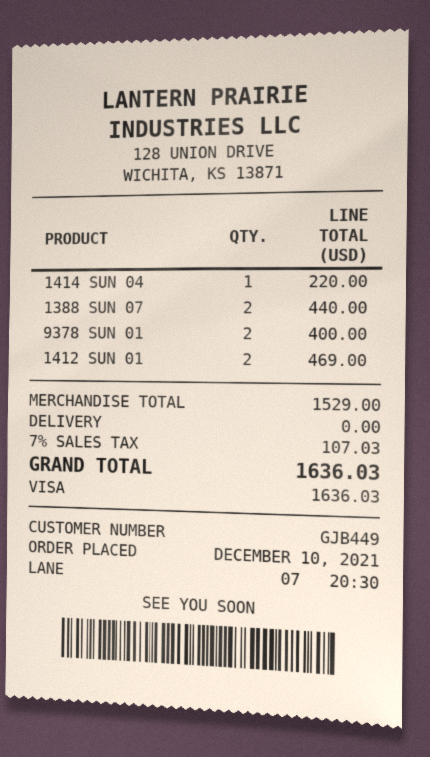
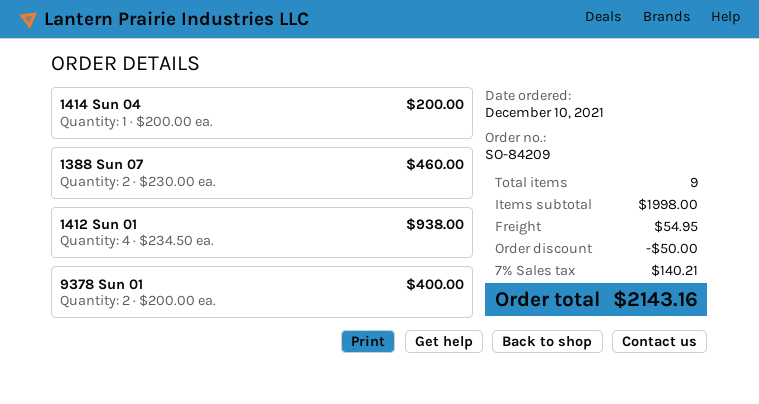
1414 SUN 04: 1 for 220.00 -> 1 for 200.00
1388 SUN 07: 2 for 440.00 -> 2 for 460.00
1412 SUN 01: 2 for 469.00 -> 4 for 938.00
subtotal: 1529.00 -> 1998.00
discount: none -> 50.00
shipping: 0.00 -> 54.95
tax: 7% = 107.03 -> 7% = 140.21
total: 1636.03 -> 2143.16

